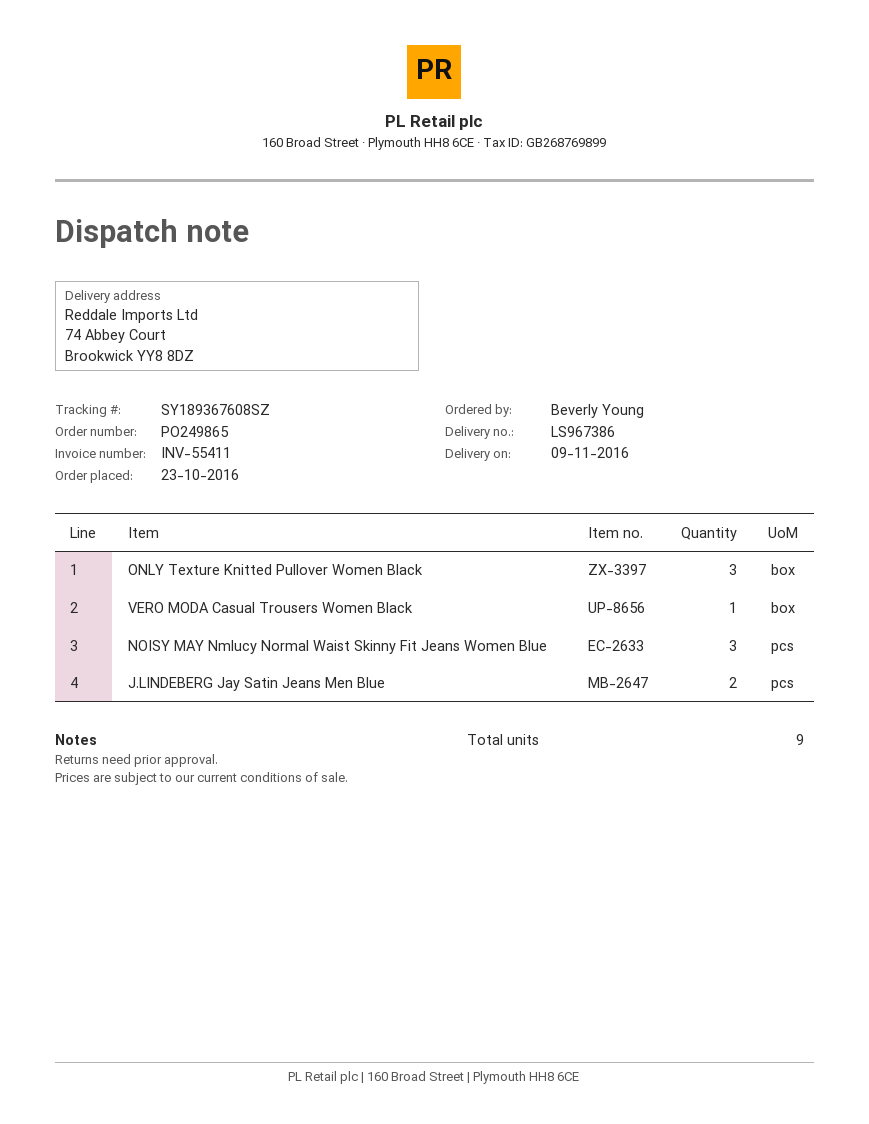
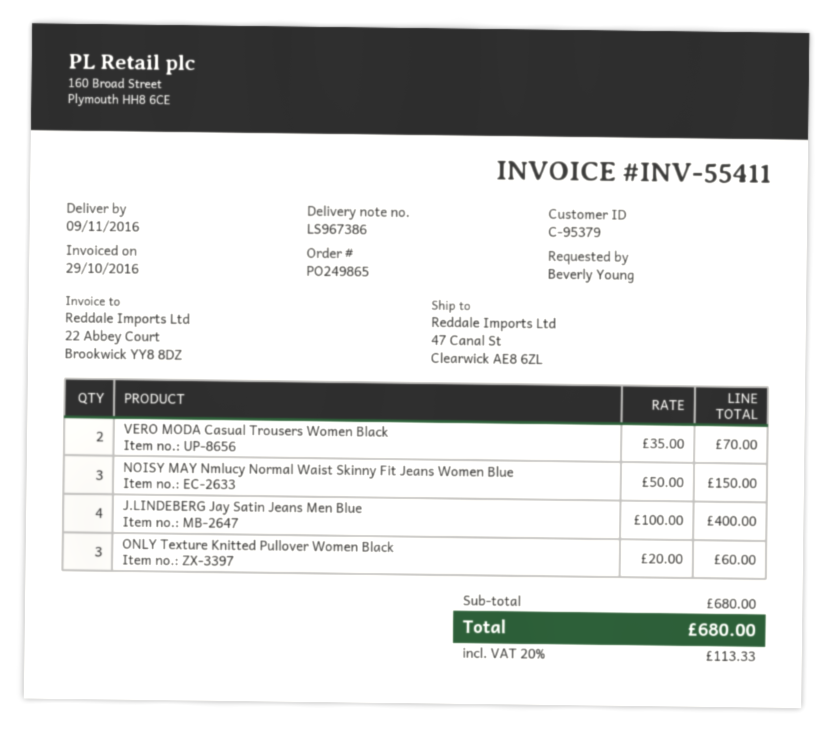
ship to: 74 Abbey Court, Brookwick YY8 8DZ -> 47 Canal St, Clearwick AE8 6ZL
VERO MODA Casual Trousers Women Black: 1 -> 2
J.LINDEBERG Jay Satin Jeans Men Blue: 2 -> 4

